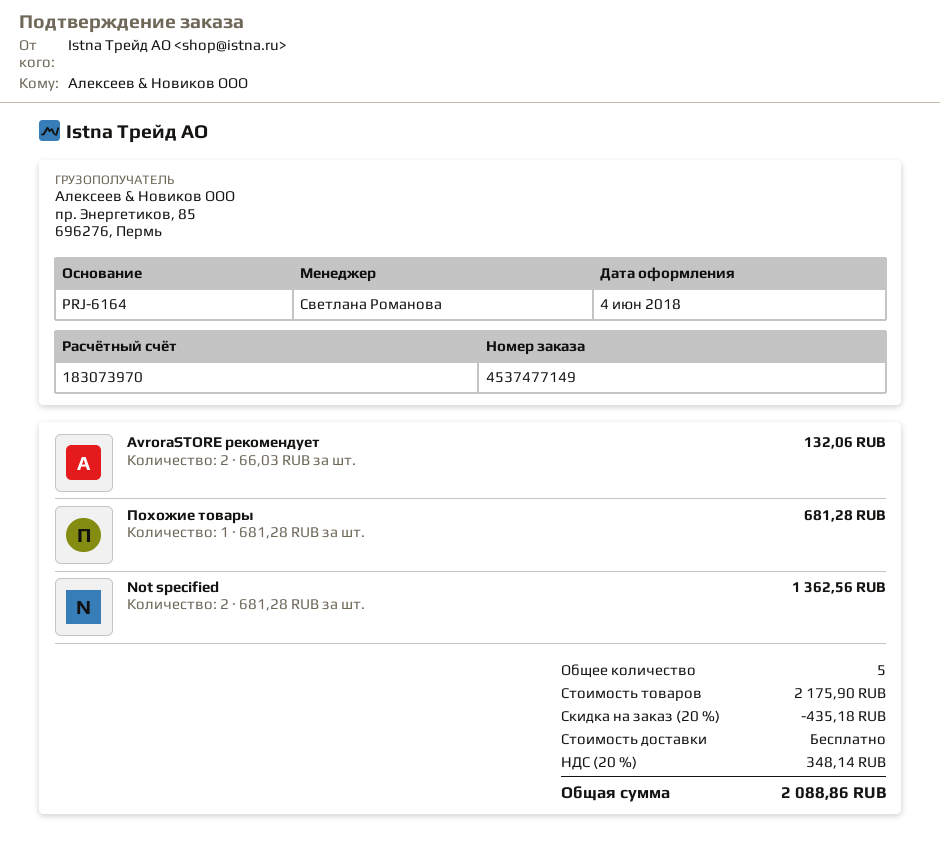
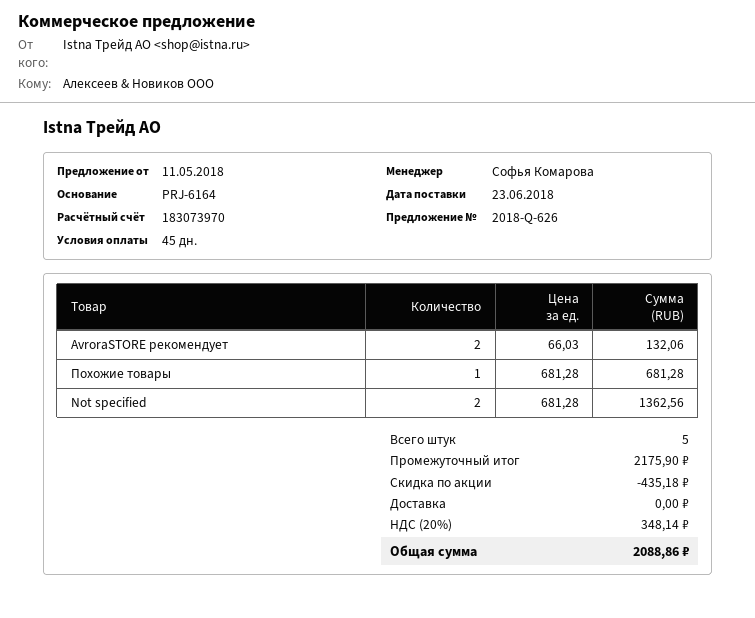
sales rep: Светлана Романова -> Софья Комарова

